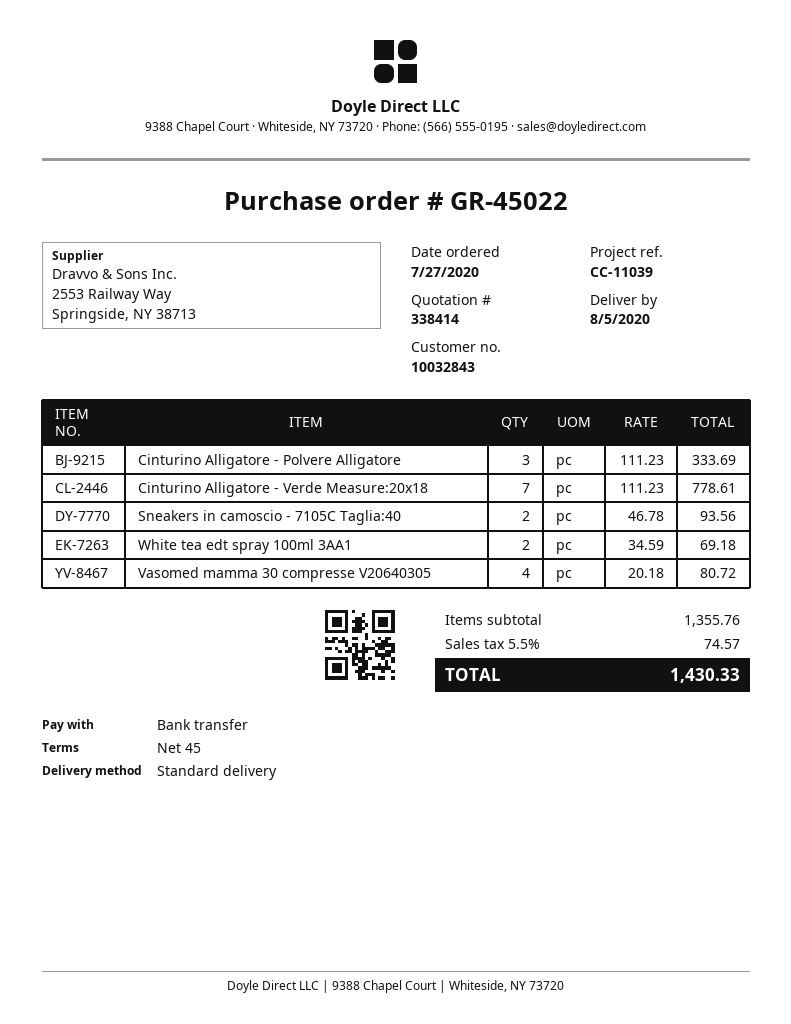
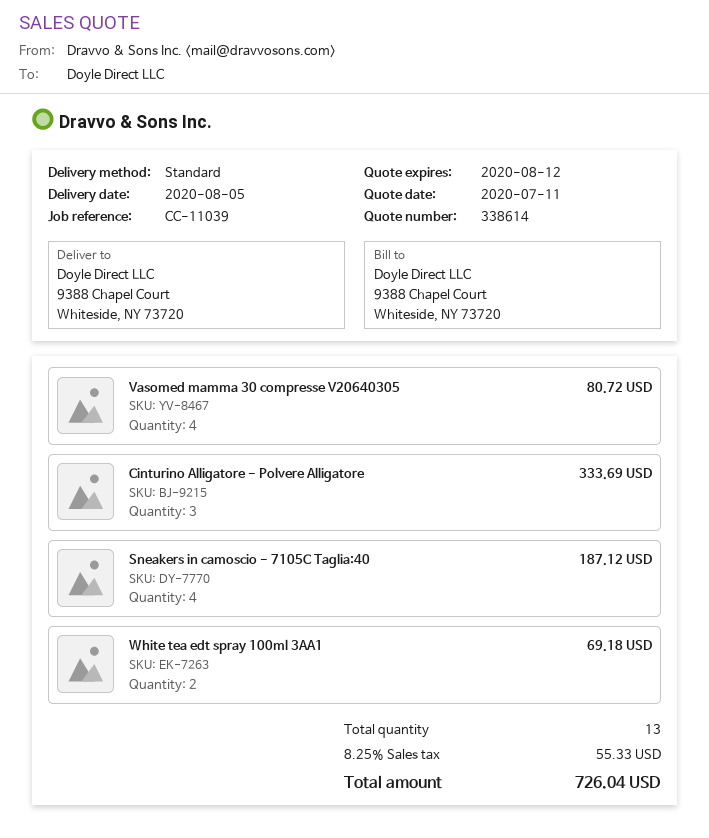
quote number: 338414 -> 338614
Cinturino Alligatore - Verde Measure:20x18: 7 for 778.61 -> none
Sneakers in camoscio - 7105C Taglia:40: 2 for 93.56 -> 4 for 187.12
tax: 5.5% = 74.57 -> 8.25% = 55.33
total: 1430.33 -> 726.04

